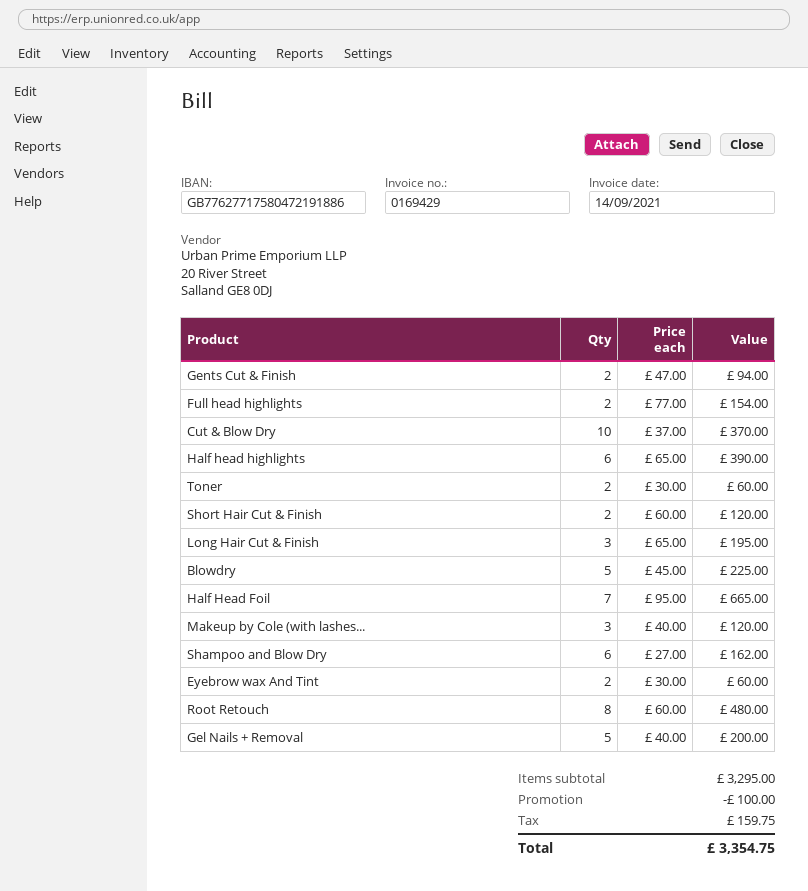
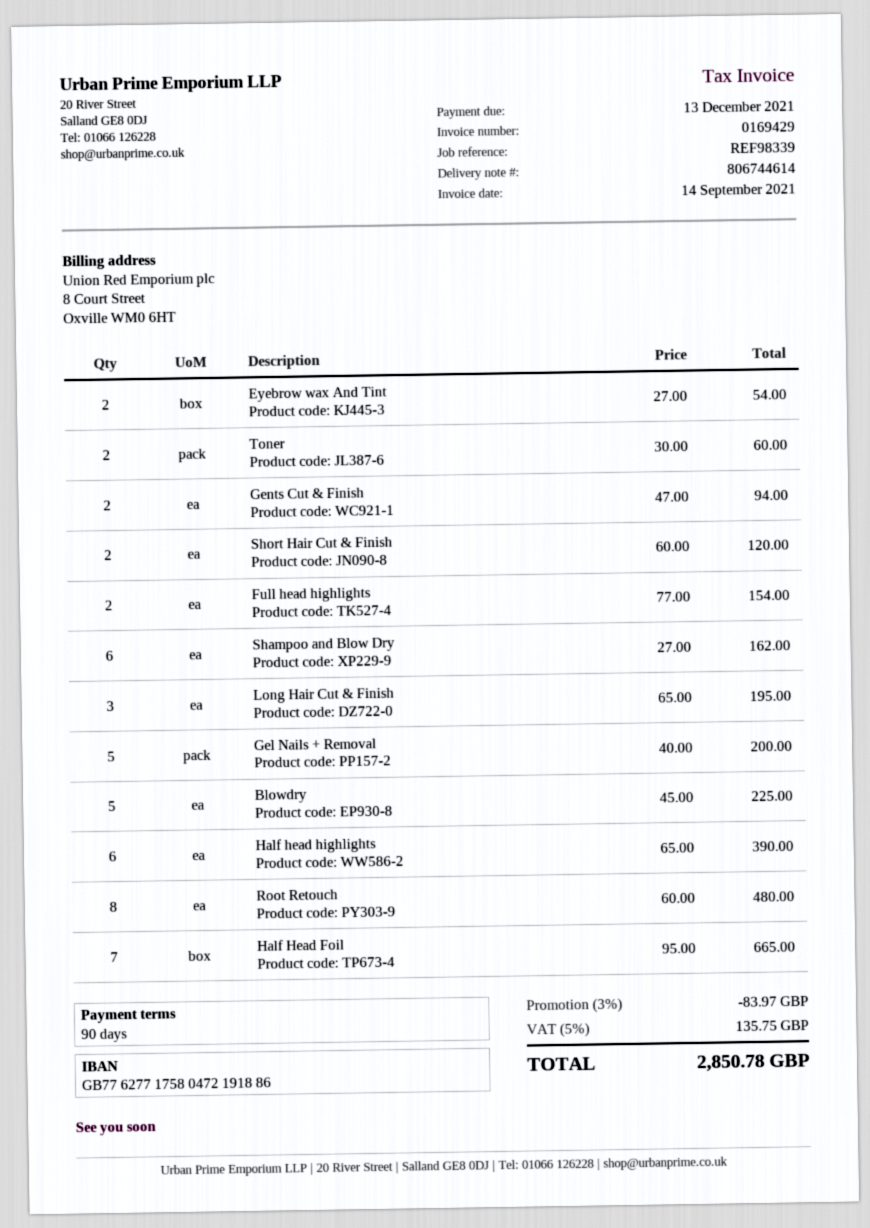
Cut & Blow Dry: 10 x 37.00 = 370.00 -> none
Makeup by Cole (with lashes...: 3 x 40.00 = 120.00 -> none
Eyebrow wax And Tint: 2 x 30.00 = 60.00 -> 2 x 27.00 = 54.00
discount: 100.00 -> 83.97
tax: 159.75 -> 135.75
total: 3354.75 -> 2850.78

